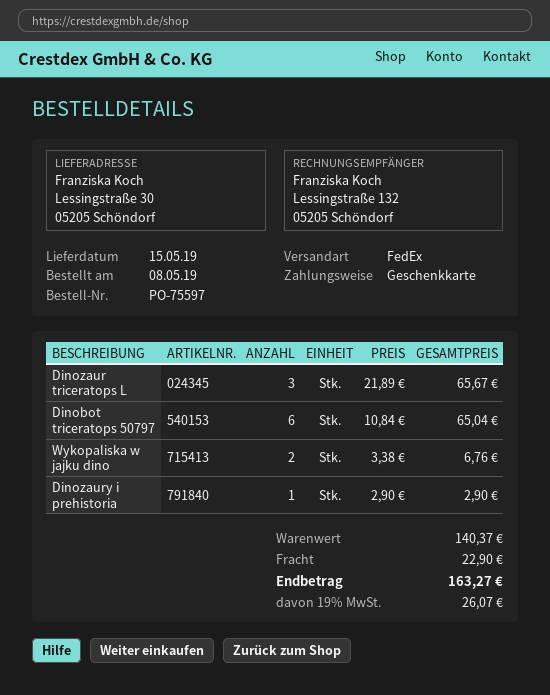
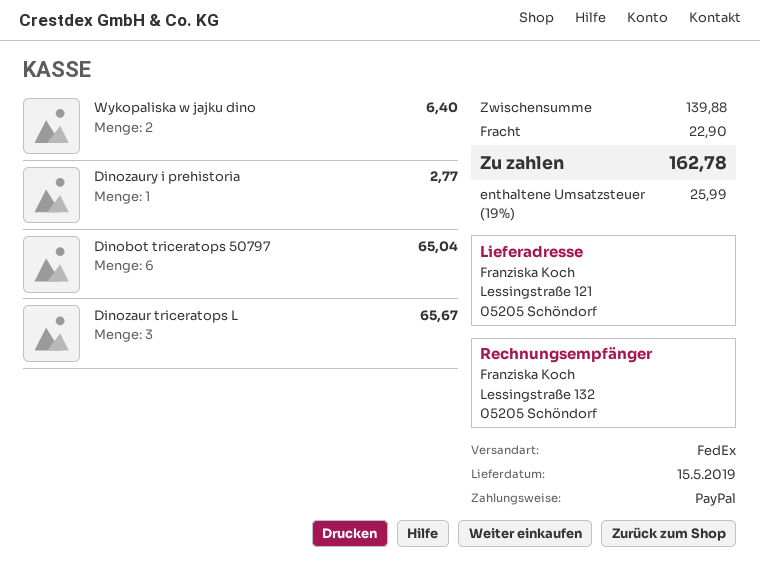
payment method: gift card -> PayPal
ship to: Lessingstraße 30, 05205 Schöndorf -> Lessingstraße 121, 05205 Schöndorf
Wykopaliska w jajku dino: 2 for 6.76 -> 2 for 6.40
Dinozaury i prehistoria: 1 for 2.90 -> 1 for 2.77
subtotal: 140.37 -> 139.88
tax: 19% = 26.07 -> 19% = 25.99
total: 163.27 -> 162.78

